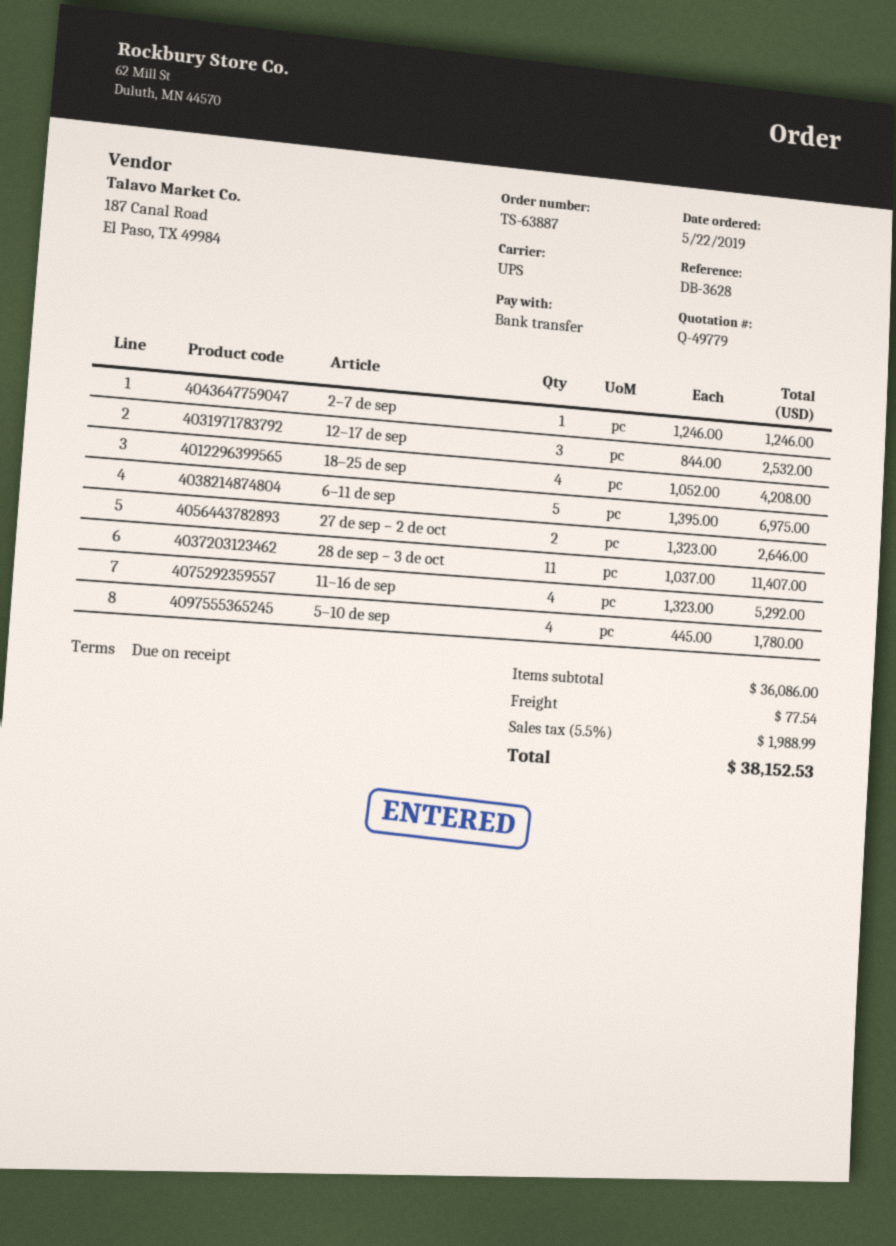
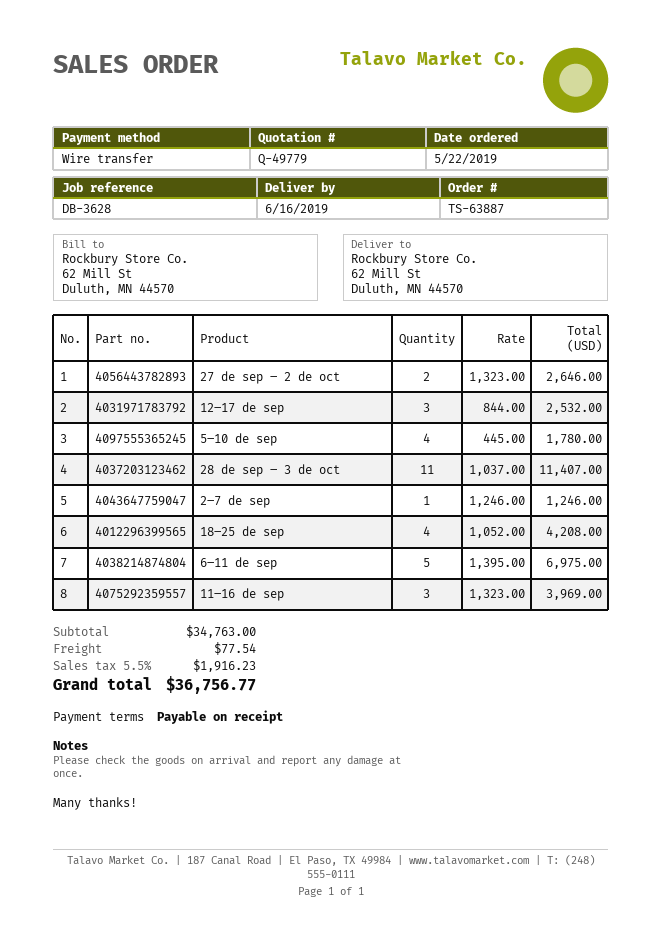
11–16 de sep: 4 x 1323.00 = 5292.00 -> 3 x 1323.00 = 3969.00
subtotal: 36086.00 -> 34763.00
tax: 5.5% = 1988.99 -> 5.5% = 1916.23
total: 38152.53 -> 36756.77

